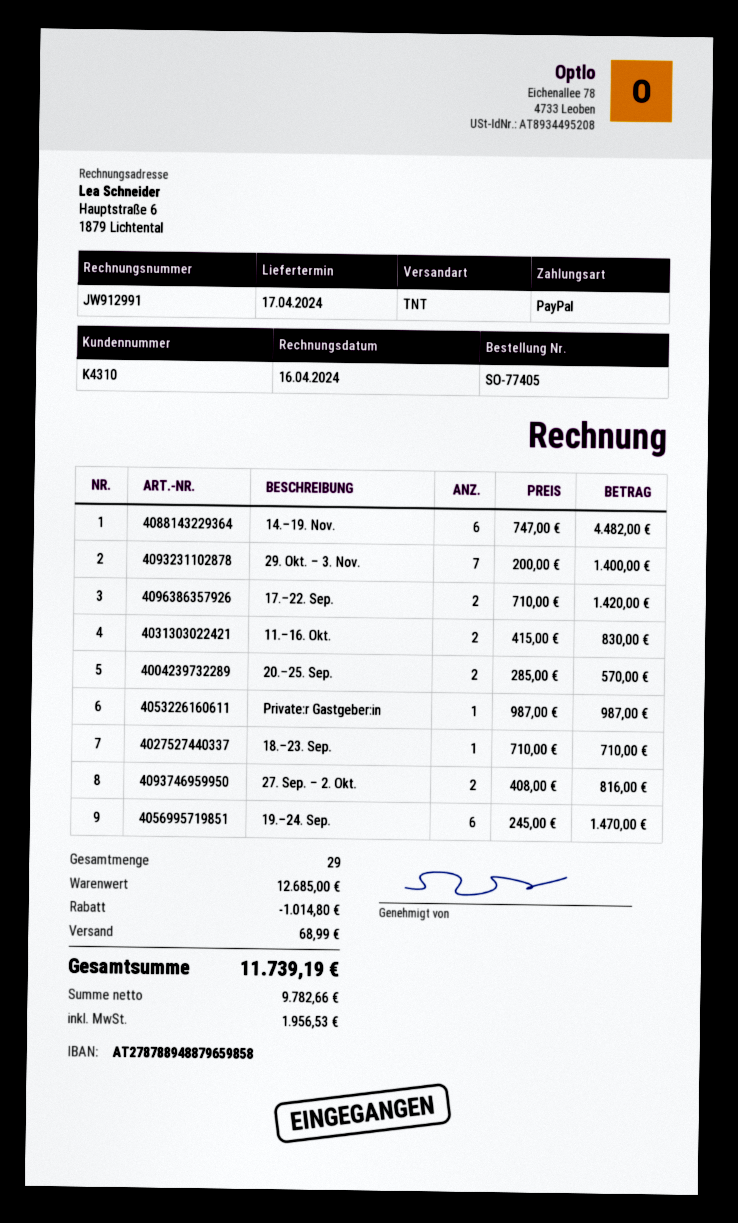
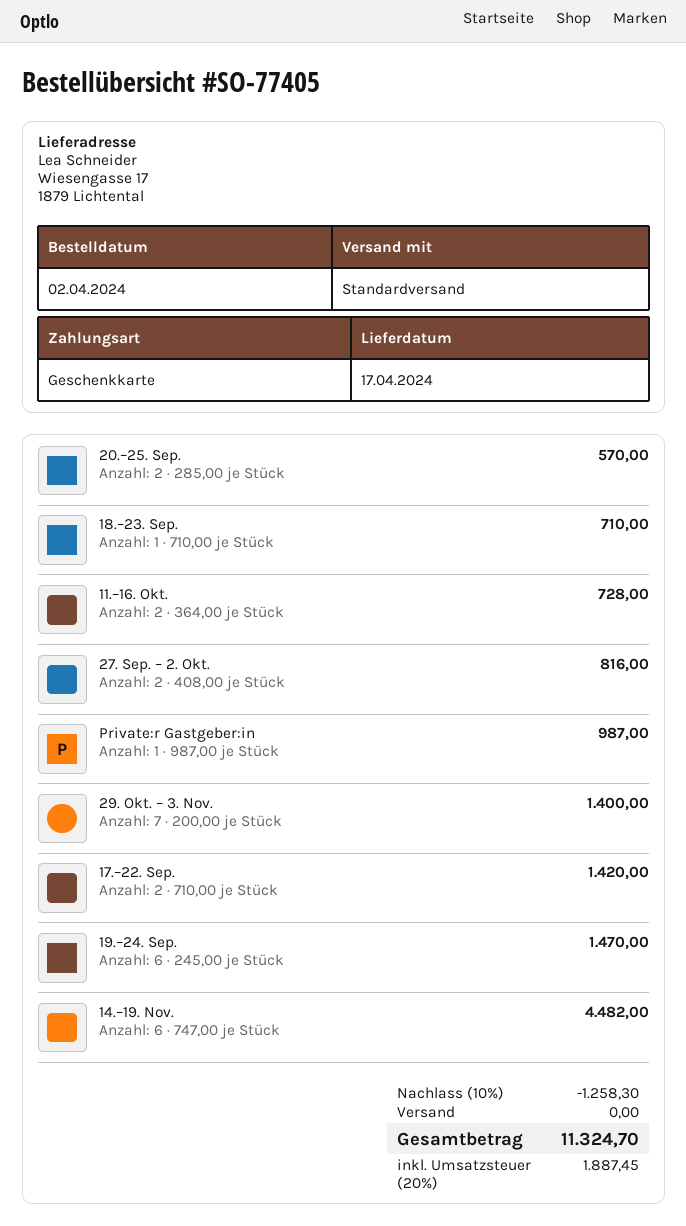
payment method: PayPal -> gift card
shipping method: TNT -> standard
11.–16. Okt.: 2 x 415.00 = 830.00 -> 2 x 364.00 = 728.00
discount: 1014.80 -> 1258.30
shipping: 68.99 -> 0.00
tax: 1956.53 -> 1887.45
total: 11739.19 -> 11324.70

